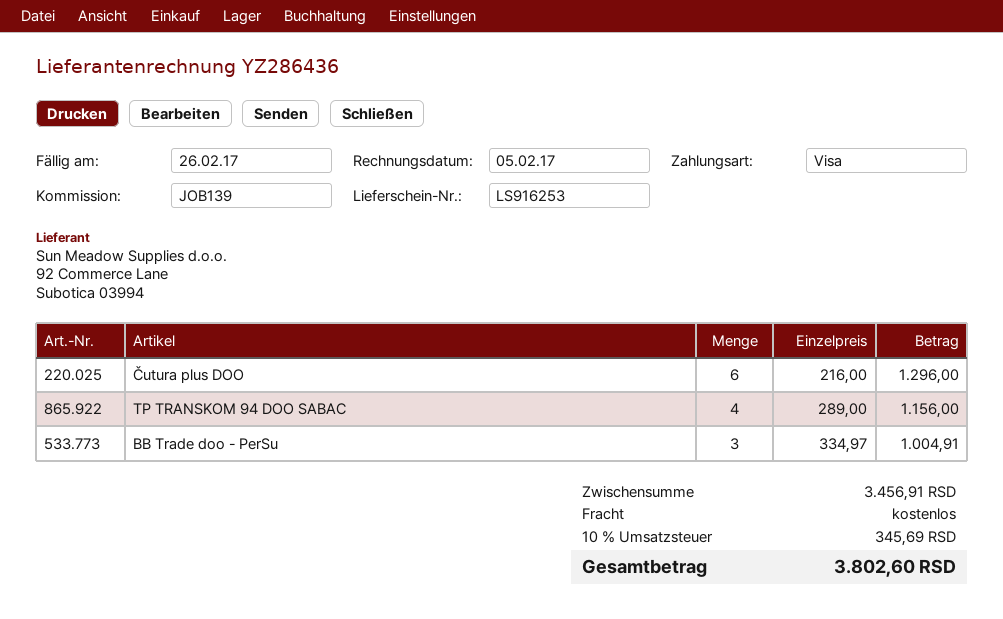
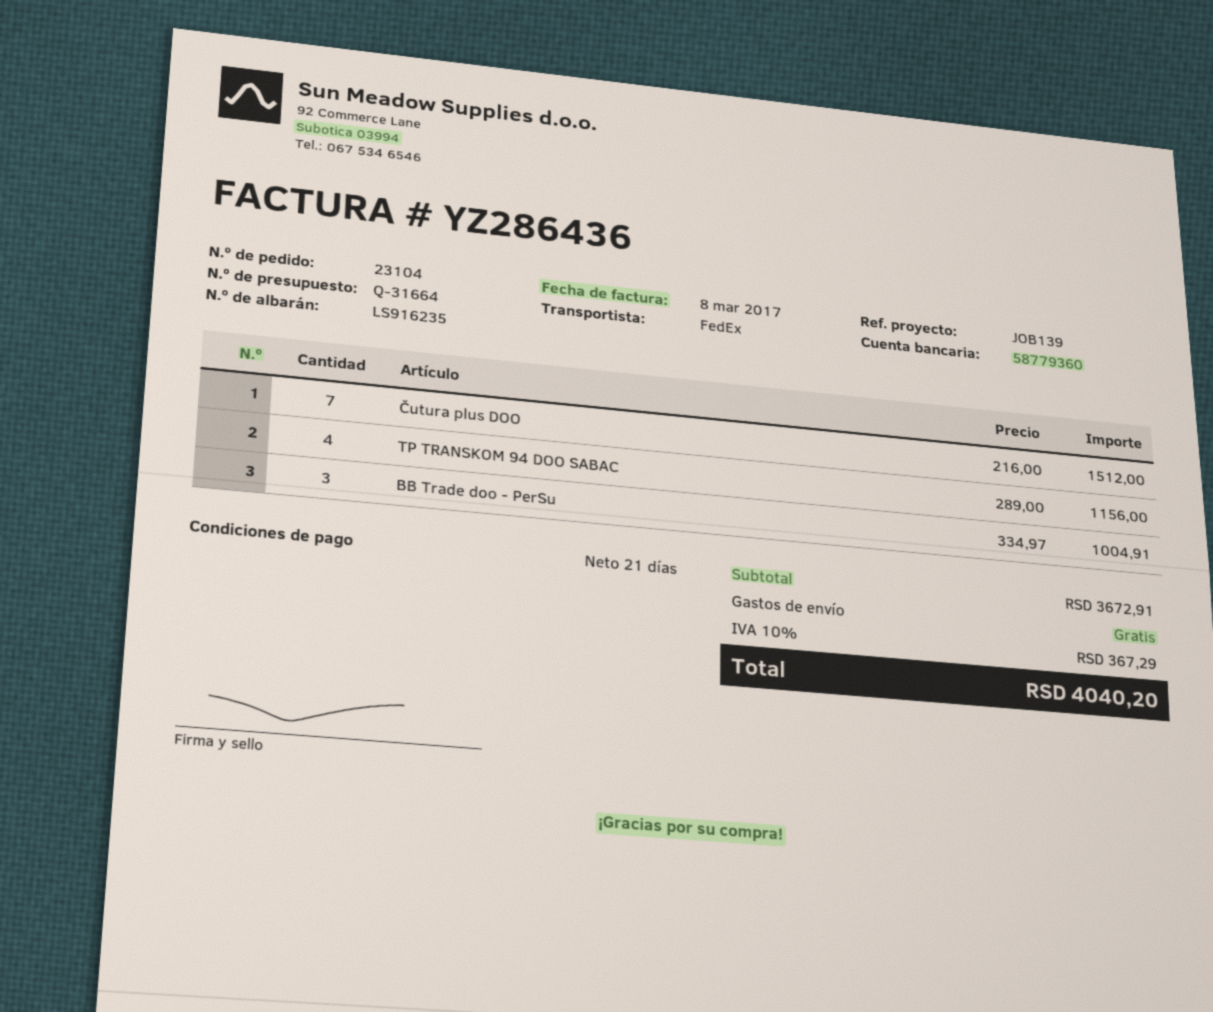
delivery note number: LS916253 -> LS916235
invoice date: 2017-02-05 -> 2017-03-08
Čutura plus DOO: 6 x 216.00 = 1296.00 -> 7 x 216.00 = 1512.00
subtotal: 3456.91 -> 3672.91
tax: 10% = 345.69 -> 10% = 367.29
total: 3802.60 -> 4040.20

